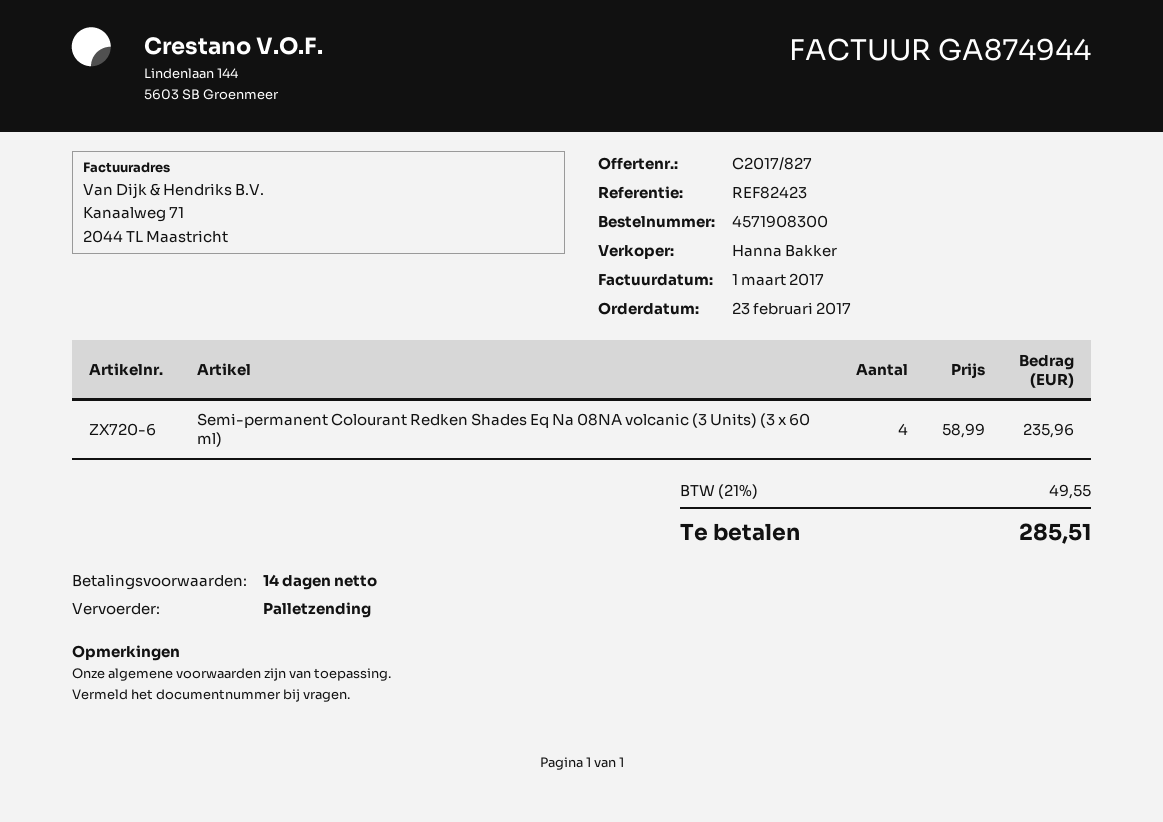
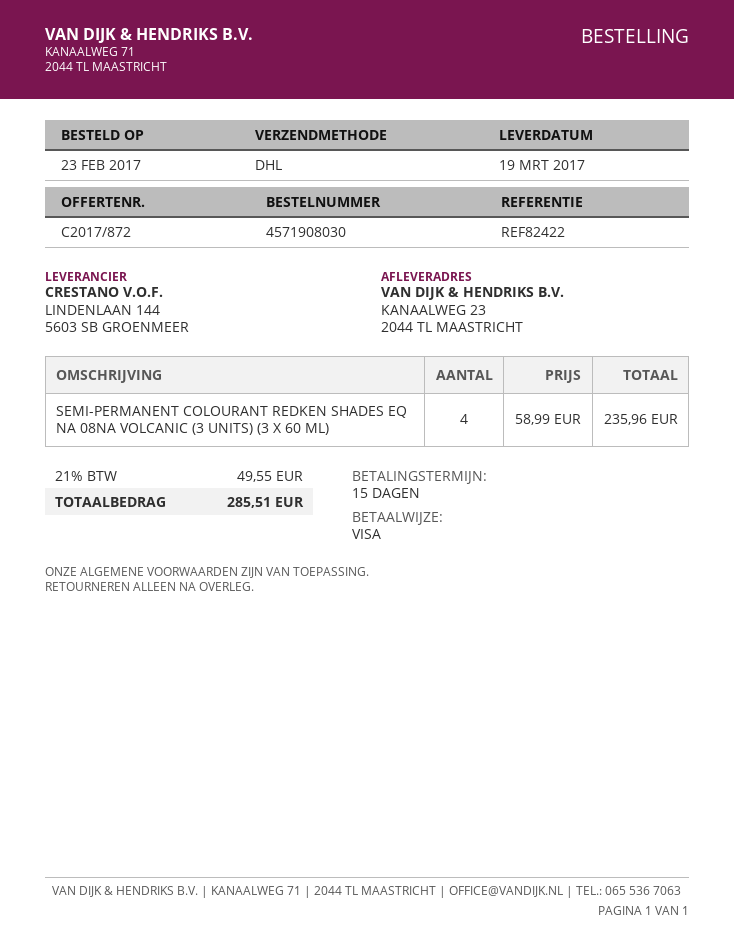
quote number: C2017/827 -> C2017/872
order number: 4571908300 -> 4571908030
payment terms: 14 days -> 15 days
reference: REF82423 -> REF82422
shipping method: pallet freight -> DHL

